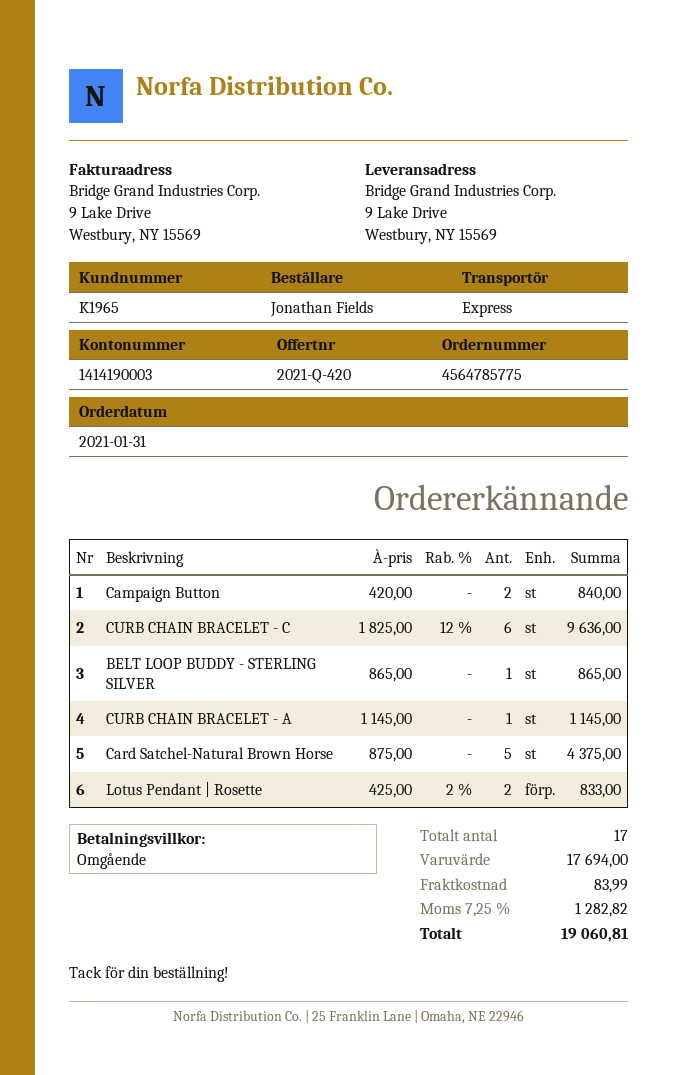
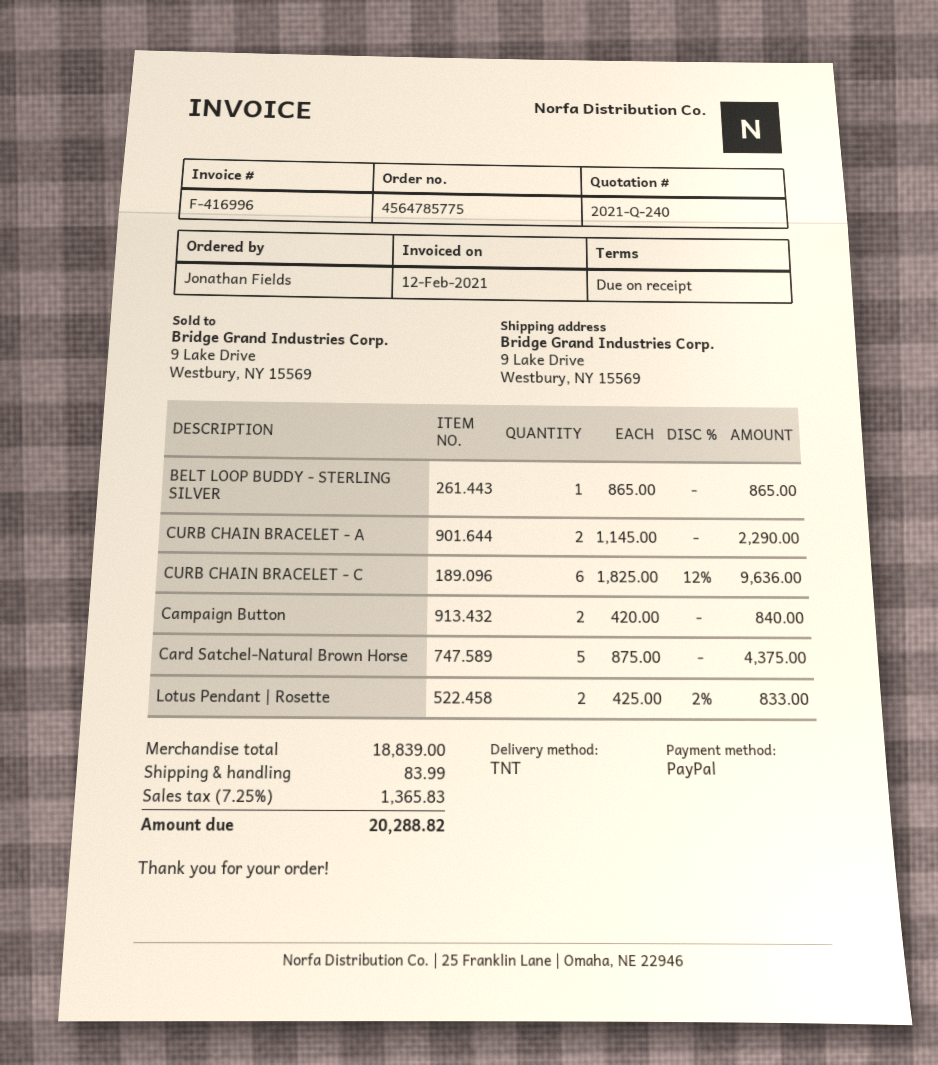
quote number: 2021-Q-420 -> 2021-Q-240
shipping method: express -> TNT
CURB CHAIN BRACELET - A: 1 x 1145.00 = 1145.00 -> 2 x 1145.00 = 2290.00
subtotal: 17694.00 -> 18839.00
tax: 7.25% = 1282.82 -> 7.25% = 1365.83
total: 19060.81 -> 20288.82

